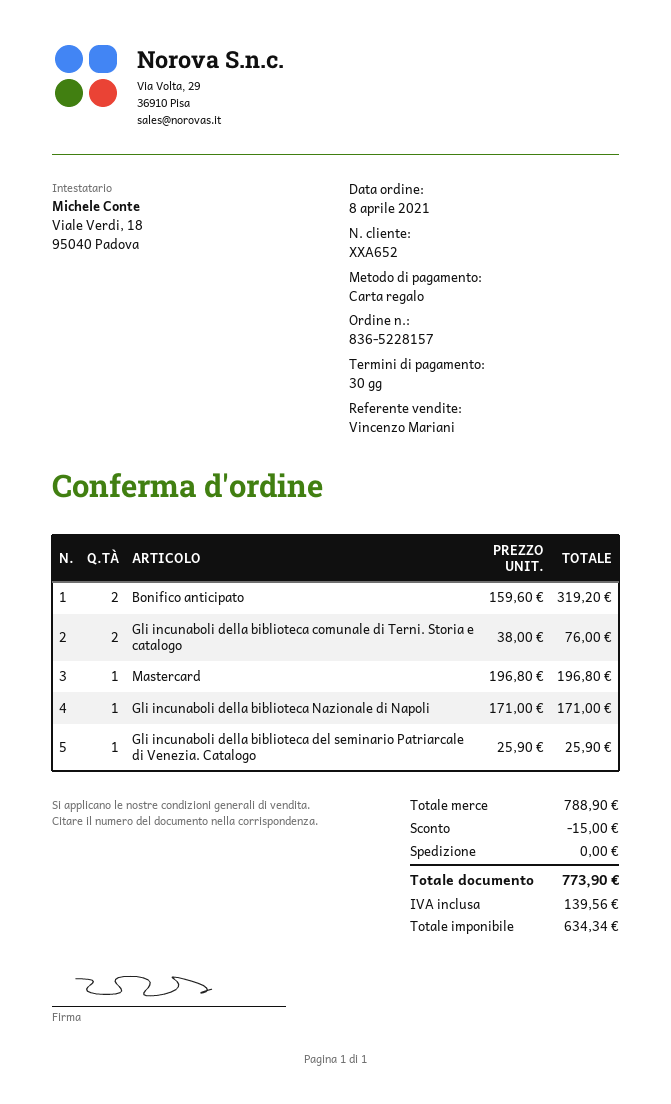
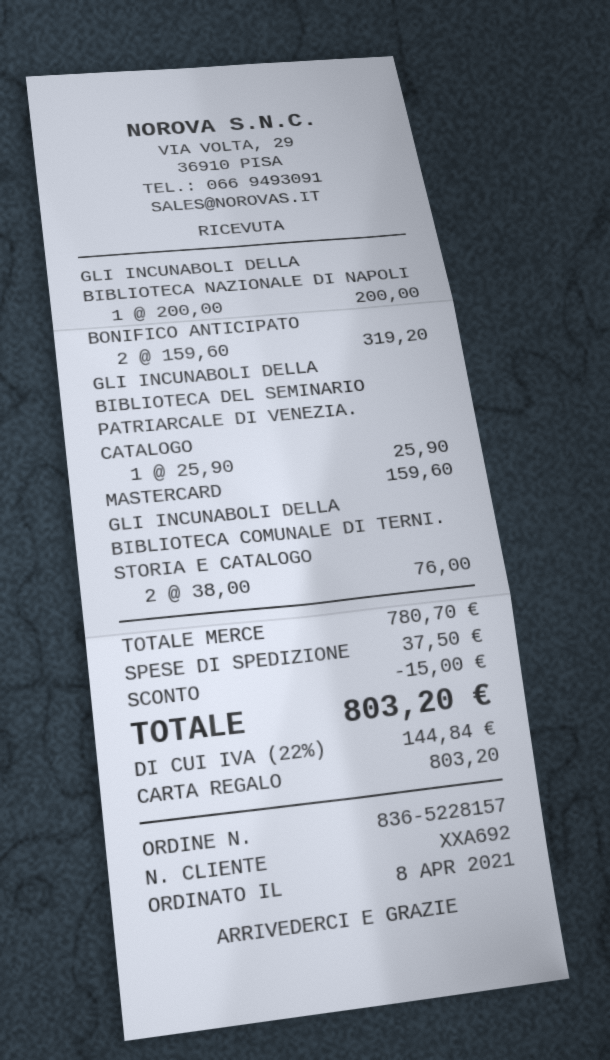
customer number: XXA652 -> XXA692
Mastercard: 1 x 196.80 = 196.80 -> 1 x 159.60 = 159.60
Gli incunaboli della biblioteca Nazionale di Napoli: 1 x 171.00 = 171.00 -> 1 x 200.00 = 200.00
subtotal: 788.90 -> 780.70
shipping: 0.00 -> 37.50
tax: 139.56 -> 144.84
total: 773.90 -> 803.20

